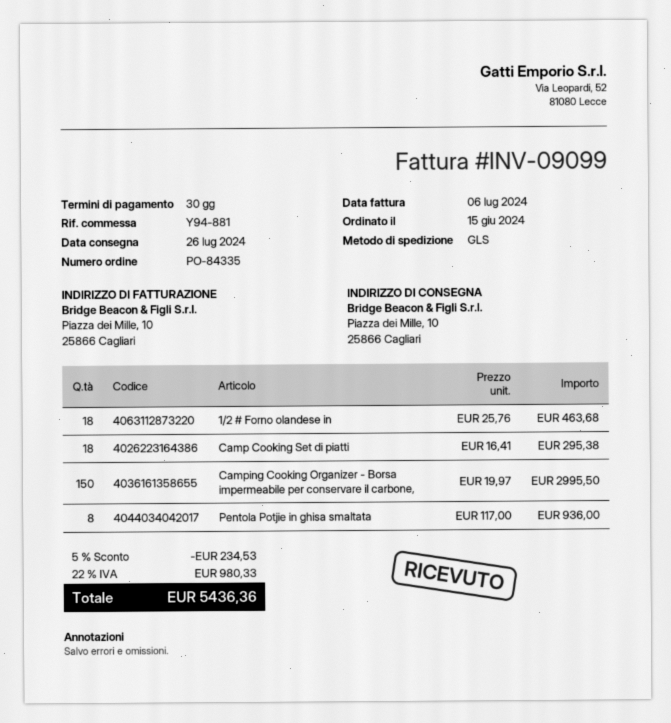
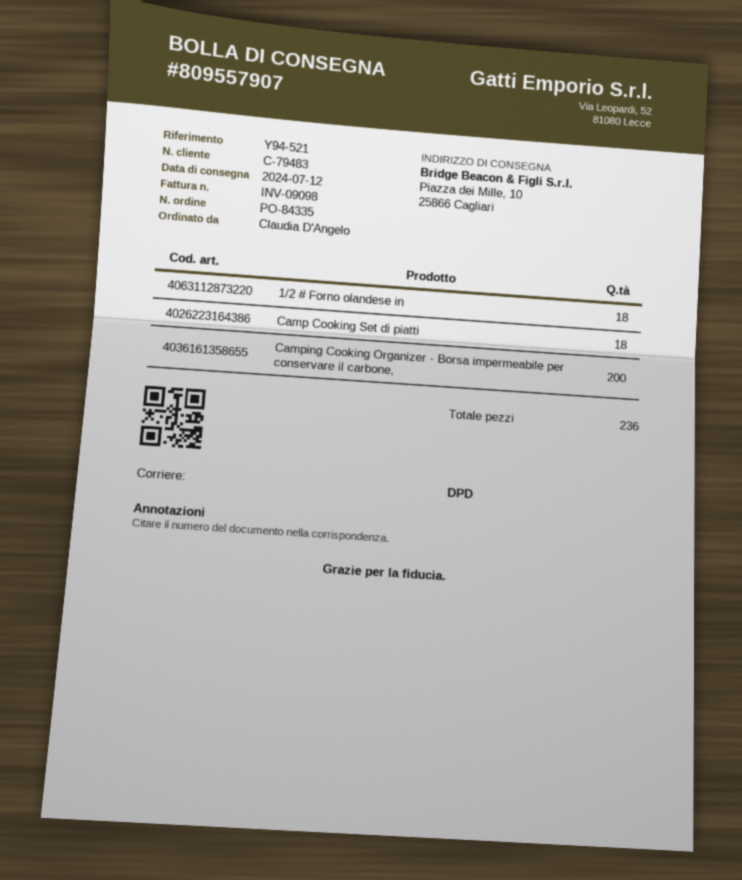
delivery date: 2024-07-26 -> 2024-07-12
invoice number: INV-09099 -> INV-09098
reference: Y94-881 -> Y94-521
shipping method: GLS -> DPD
Camping Cooking Organizer - Borsa impermeabile per conservare il carbone,: 150 -> 200
Pentola Potjie in ghisa smaltata: 8 -> none

